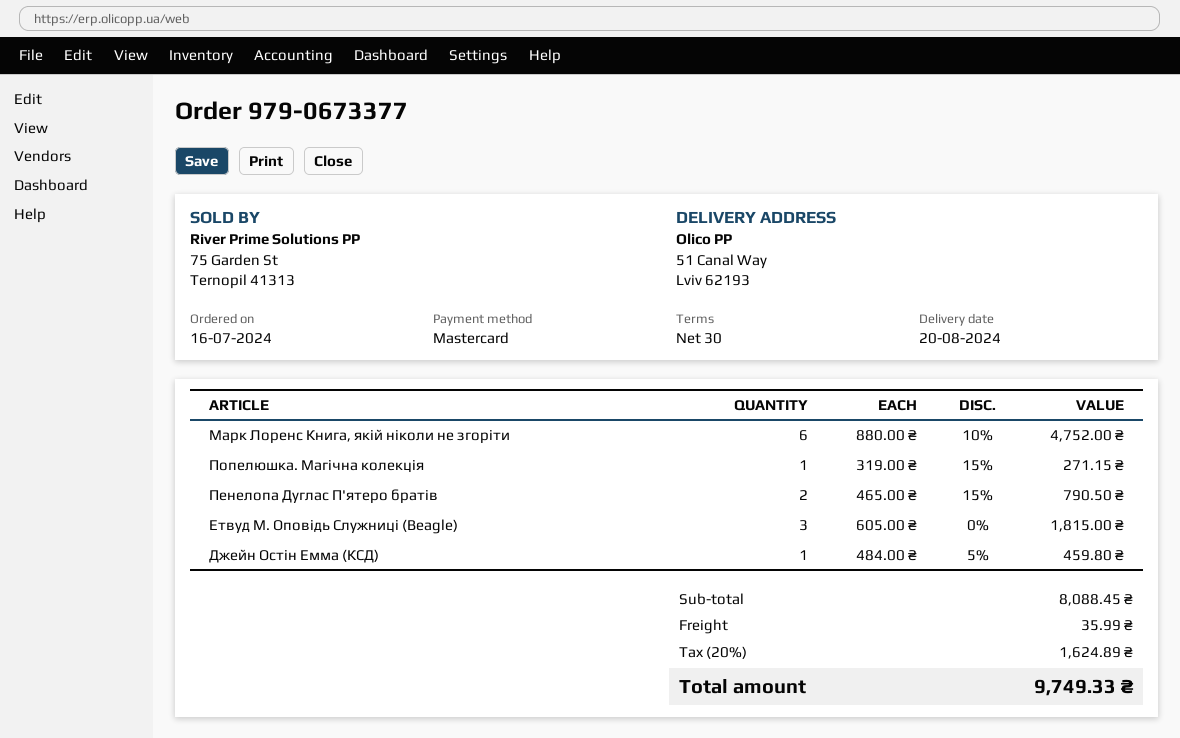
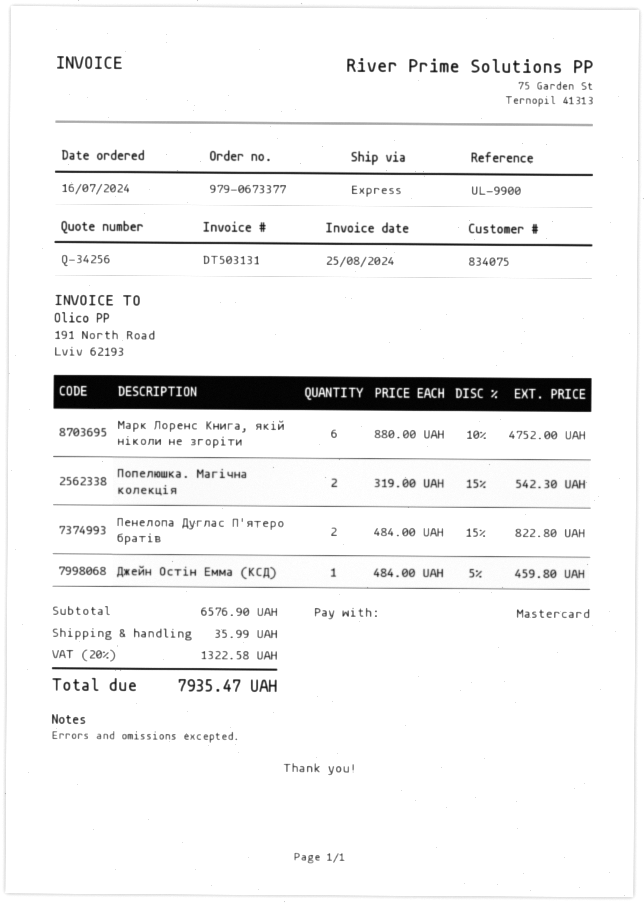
Попелюшка. Магічна колекція: 1 x 319.00 - 15% = 271.15 -> 2 x 319.00 - 15% = 542.30
Пенелопа Дуглас П'ятеро братів: 2 x 465.00 - 15% = 790.50 -> 2 x 484.00 - 15% = 822.80
Етвуд М. Оповідь Служниці (Beagle): 3 x 605.00 = 1815.00 -> none
subtotal: 8088.45 -> 6576.90
tax: 20% = 1624.89 -> 20% = 1322.58
total: 9749.33 -> 7935.47

